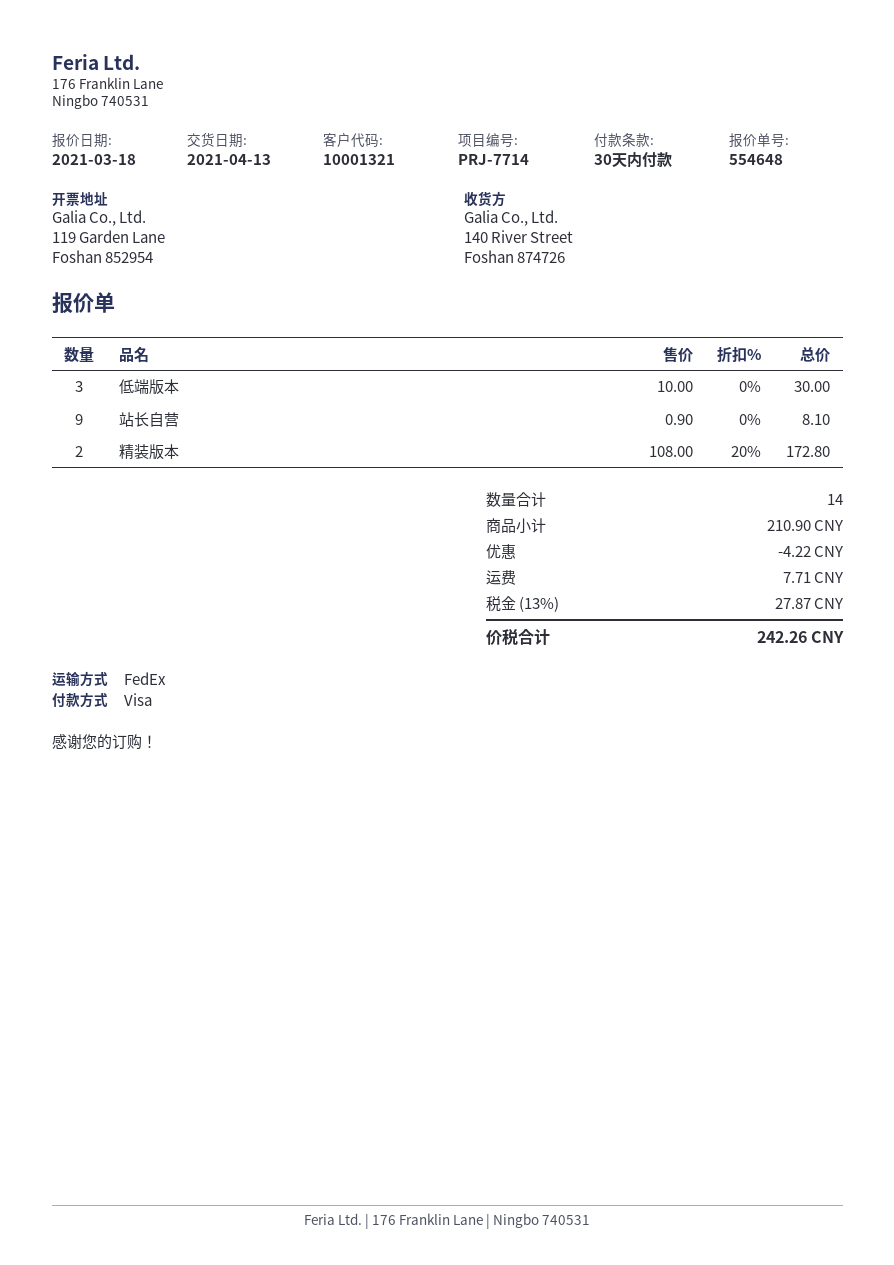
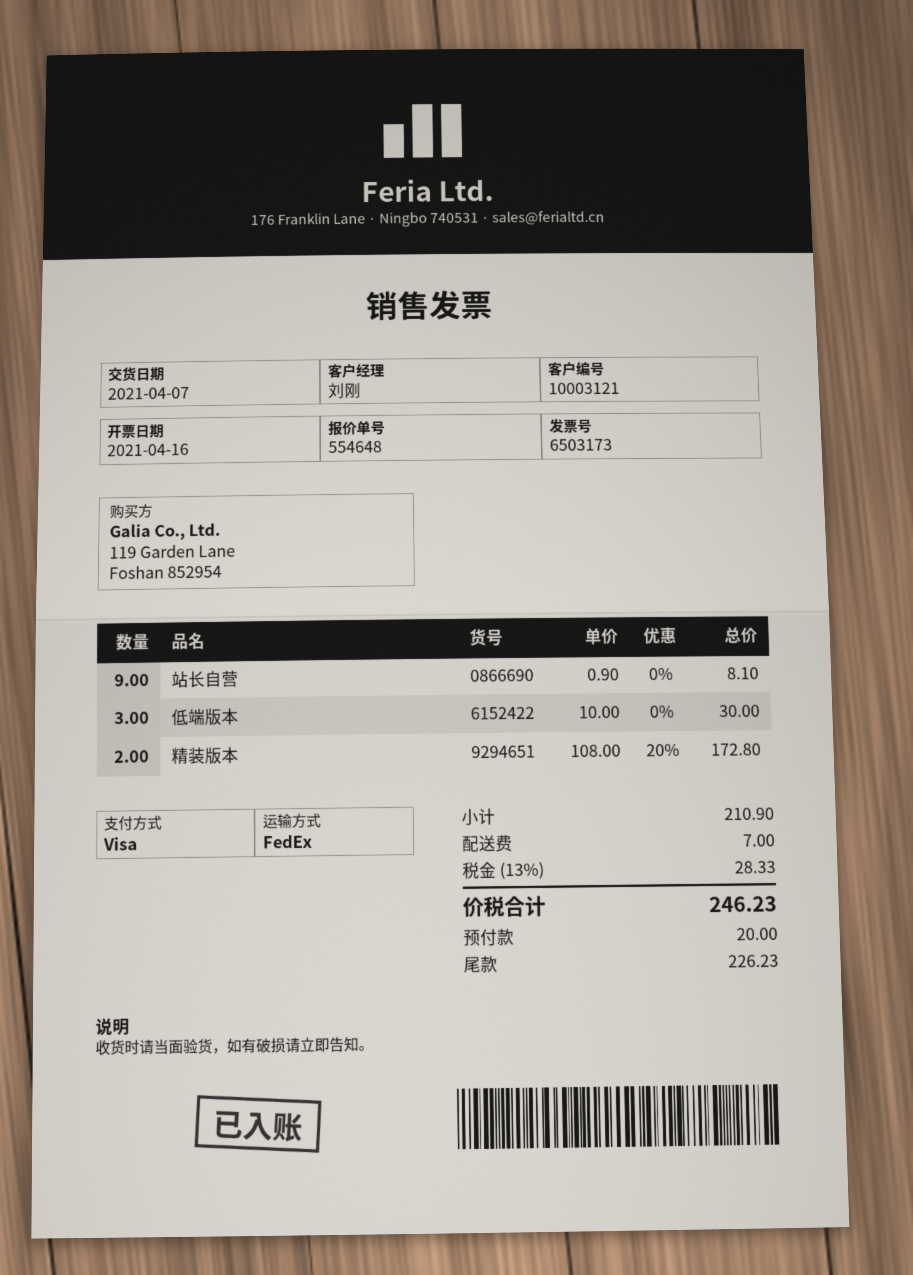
delivery date: 2021-04-13 -> 2021-04-07
customer number: 10001321 -> 10003121
discount: 4.22 -> none
shipping: 7.71 -> 7.00
tax: 13% = 27.87 -> 13% = 28.33
total: 242.26 -> 246.23

